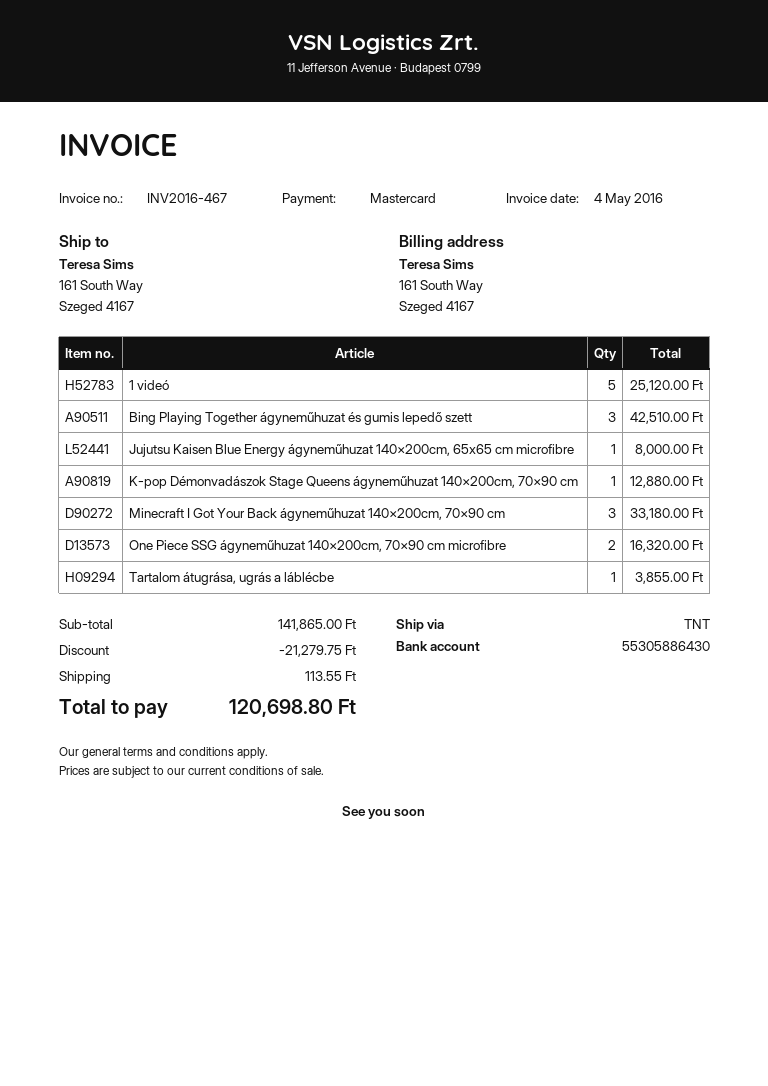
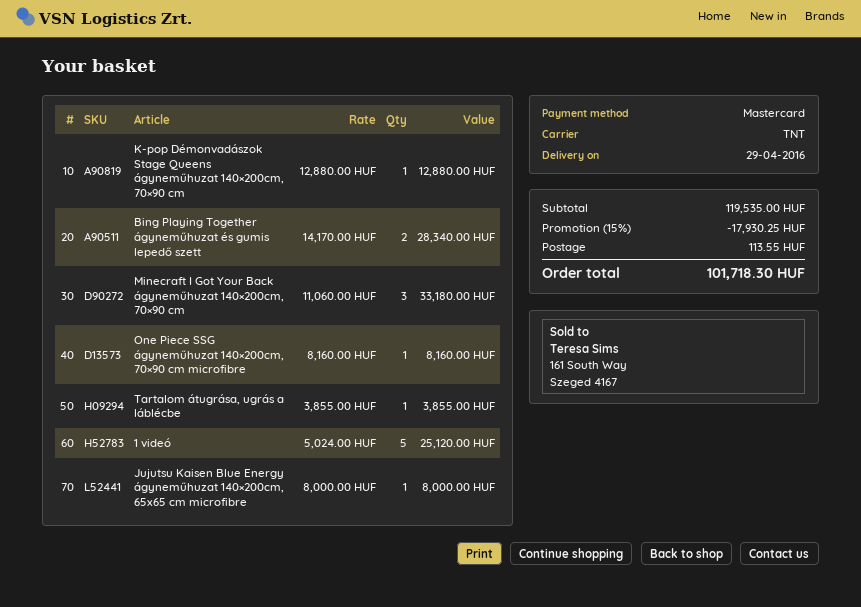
Bing Playing Together ágyneműhuzat és gumis lepedő szett: 3 for 42510.00 -> 2 for 28340.00
One Piece SSG ágyneműhuzat 140×200cm, 70×90 cm microfibre: 2 for 16320.00 -> 1 for 8160.00
subtotal: 141865.00 -> 119535.00
discount: 21279.75 -> 17930.25
total: 120698.80 -> 101718.30

